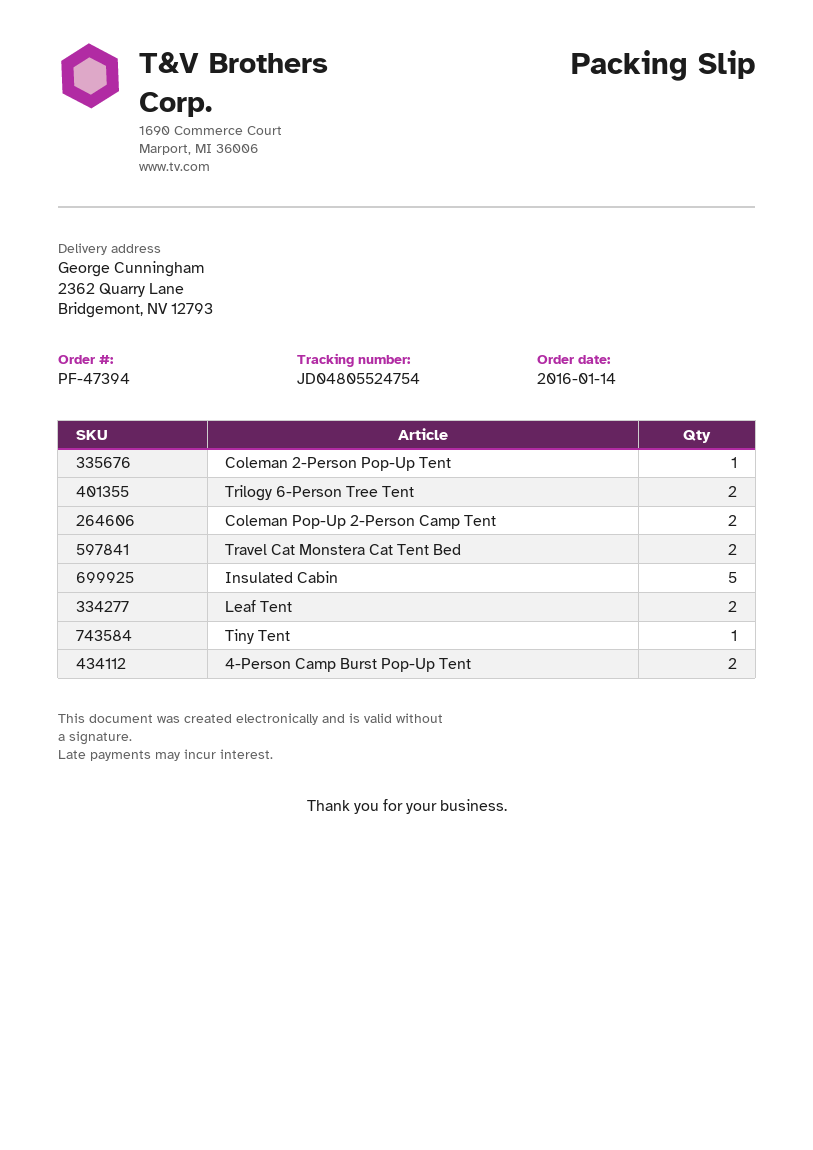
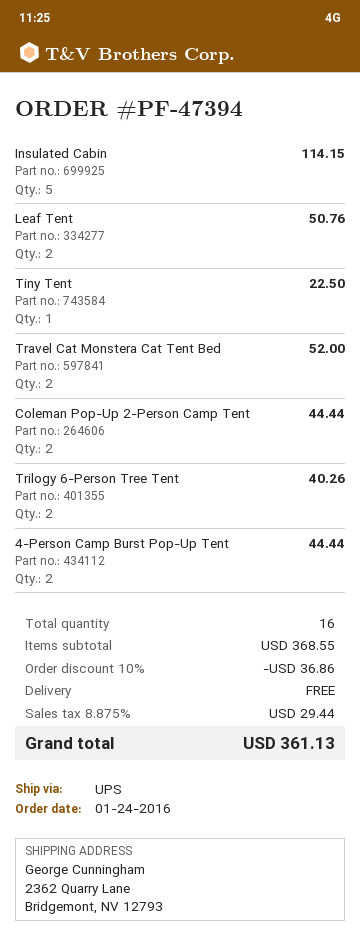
order date: 2016-01-14 -> 2016-01-24
Coleman 2-Person Pop-Up Tent: 1 -> none

